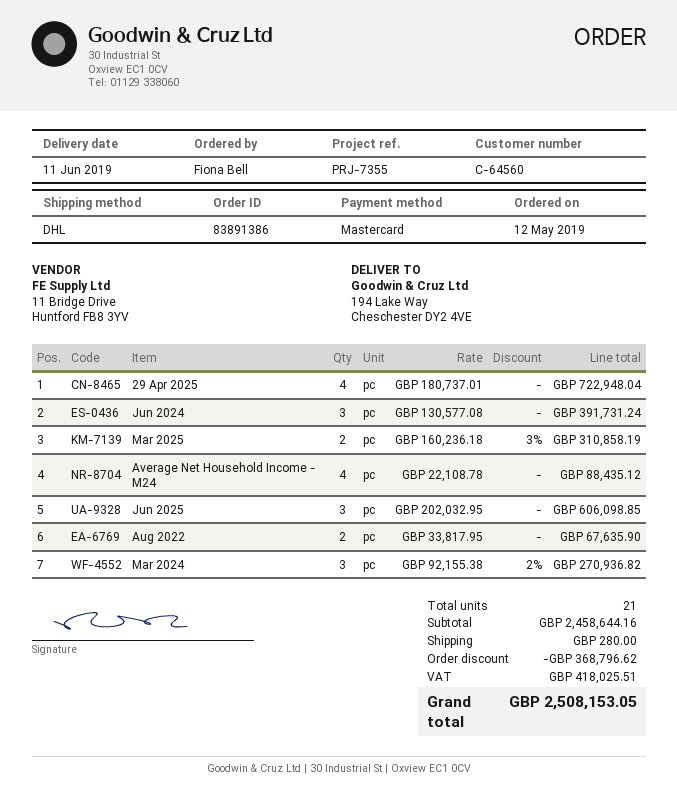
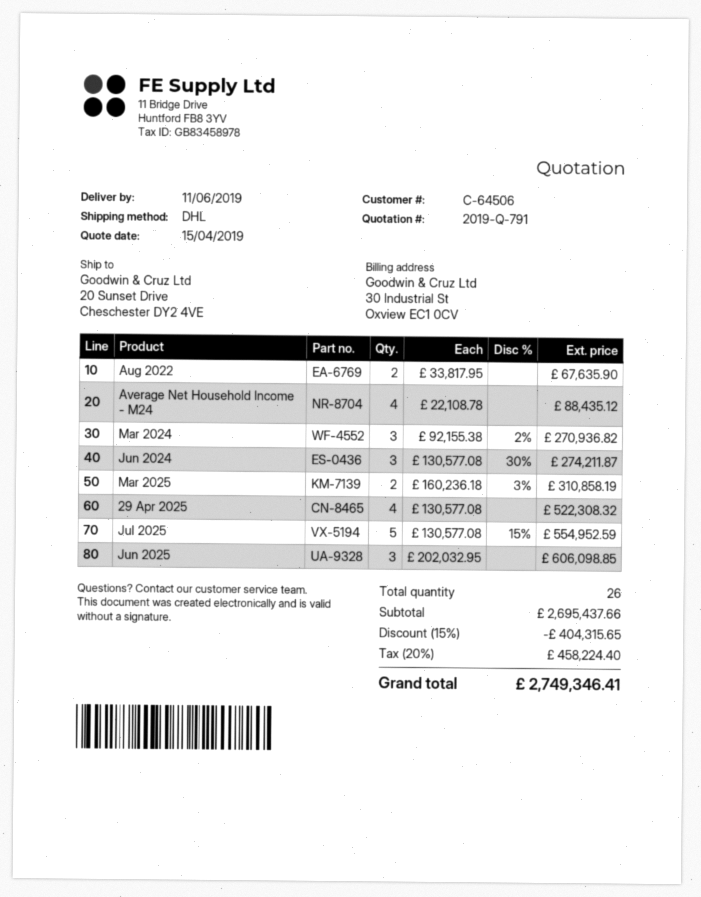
customer number: C-64560 -> C-64506
ship to: 194 Lake Way, Cheschester DY2 4VE -> 20 Sunset Drive, Cheschester DY2 4VE
29 Apr 2025: 4 x 180737.01 = 722948.04 -> 4 x 130577.08 = 522308.32
Jun 2024: 3 x 130577.08 = 391731.24 -> 3 x 130577.08 - 30% = 274211.87
Jul 2025: none -> 5 x 130577.08 - 15% = 554952.59
total quantity: 21 -> 26
subtotal: 2458644.16 -> 2695437.66
discount: 368796.62 -> 404315.65
shipping: 280.00 -> none
tax: 418025.51 -> 458224.40
total: 2508153.05 -> 2749346.41

